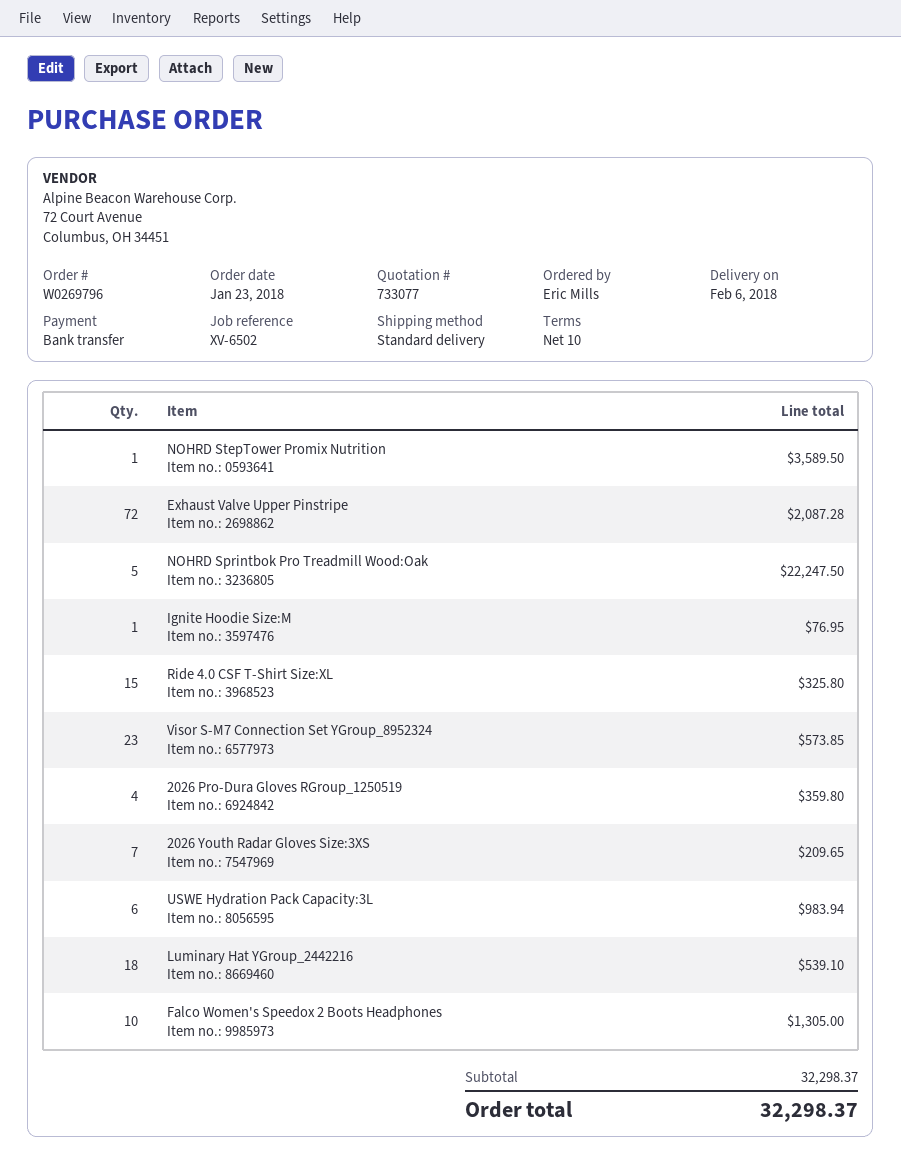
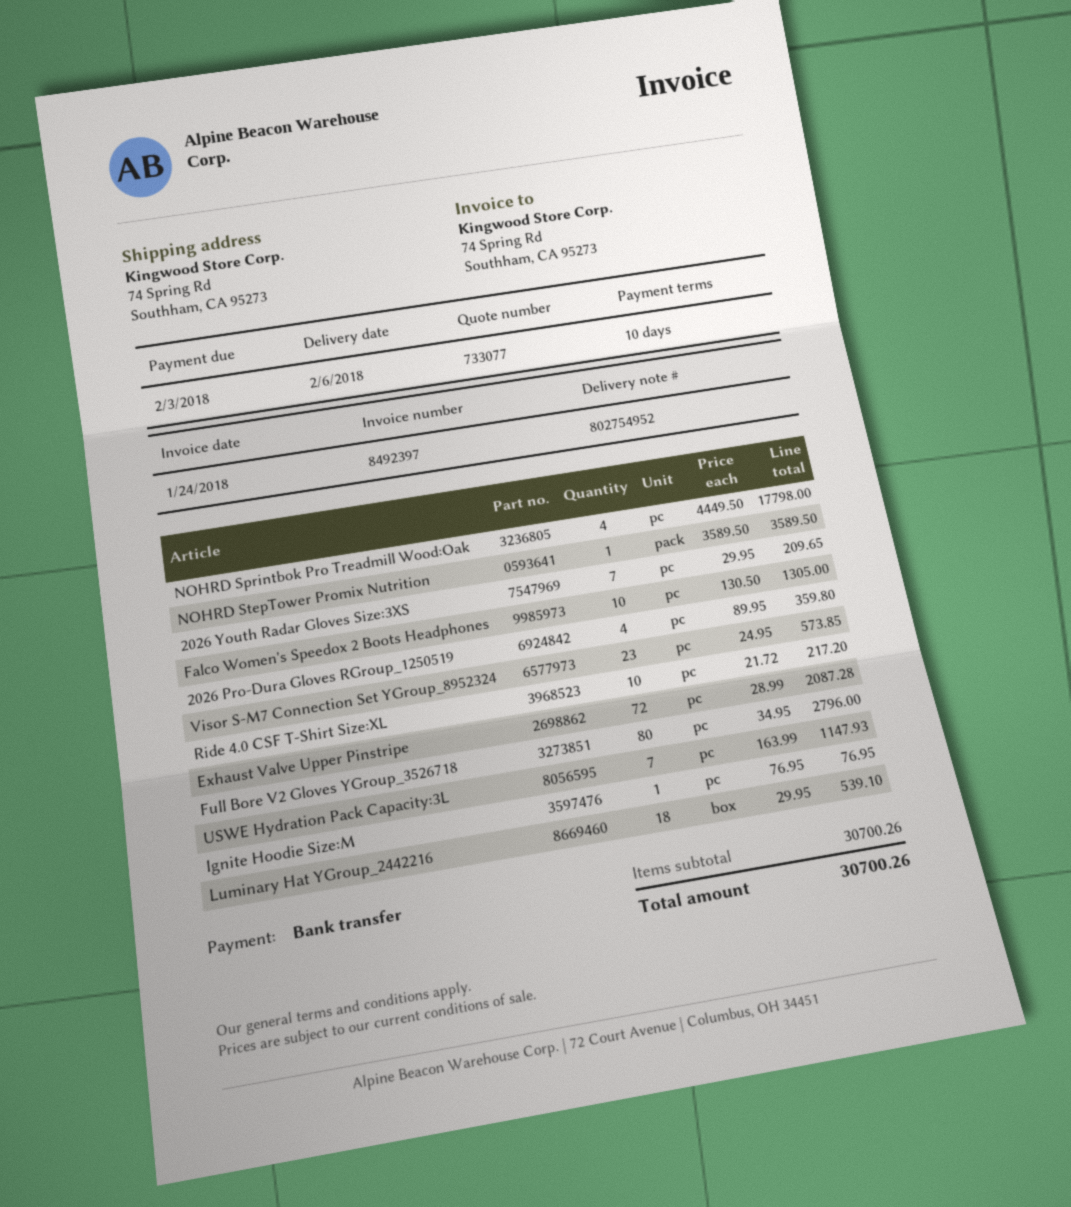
NOHRD Sprintbok Pro Treadmill Wood:Oak: 5 for 22247.50 -> 4 for 17798.00
Ride 4.0 CSF T-Shirt Size:XL: 15 for 325.80 -> 10 for 217.20
USWE Hydration Pack Capacity:3L: 6 for 983.94 -> 7 for 1147.93
Full Bore V2 Gloves YGroup_3526718: none -> 80 for 2796.00
subtotal: 32298.37 -> 30700.26
total: 32298.37 -> 30700.26

